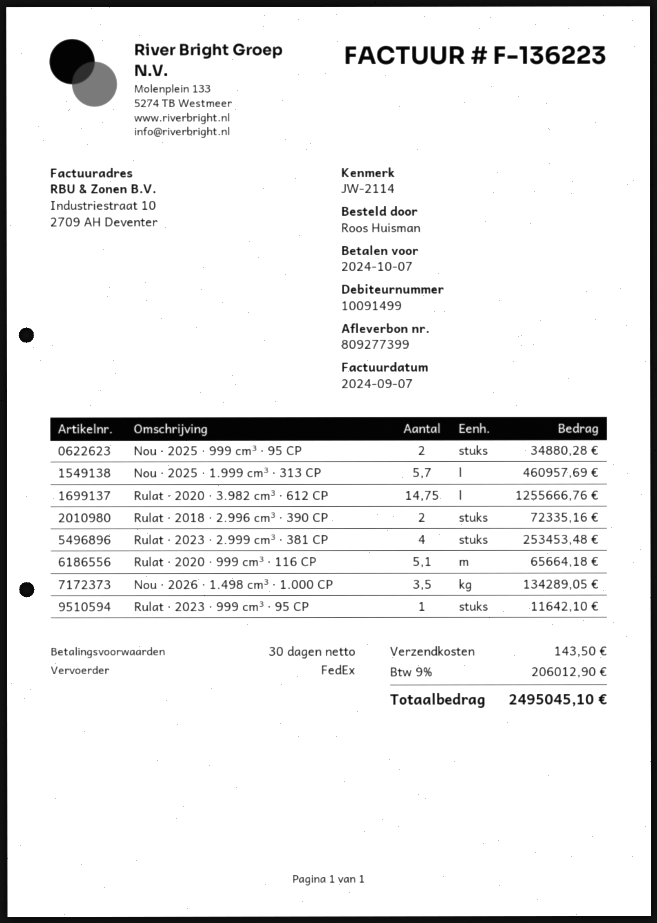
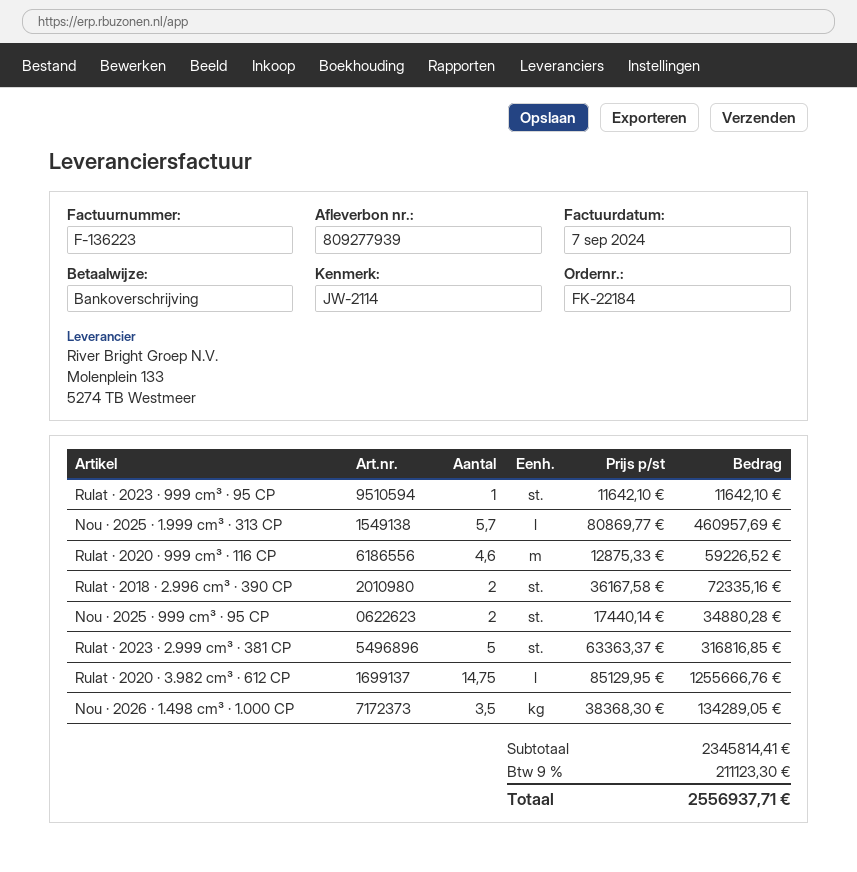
delivery note number: 809277399 -> 809277939
Rulat · 2023 · 2.999 cm³ · 381 CP: 4 for 253453.48 -> 5 for 316816.85
Rulat · 2020 · 999 cm³ · 116 CP: 5.1 for 65664.18 -> 4.6 for 59226.52
shipping: 143.50 -> none
tax: 9% = 206012.90 -> 9% = 211123.30
total: 2495045.10 -> 2556937.71

